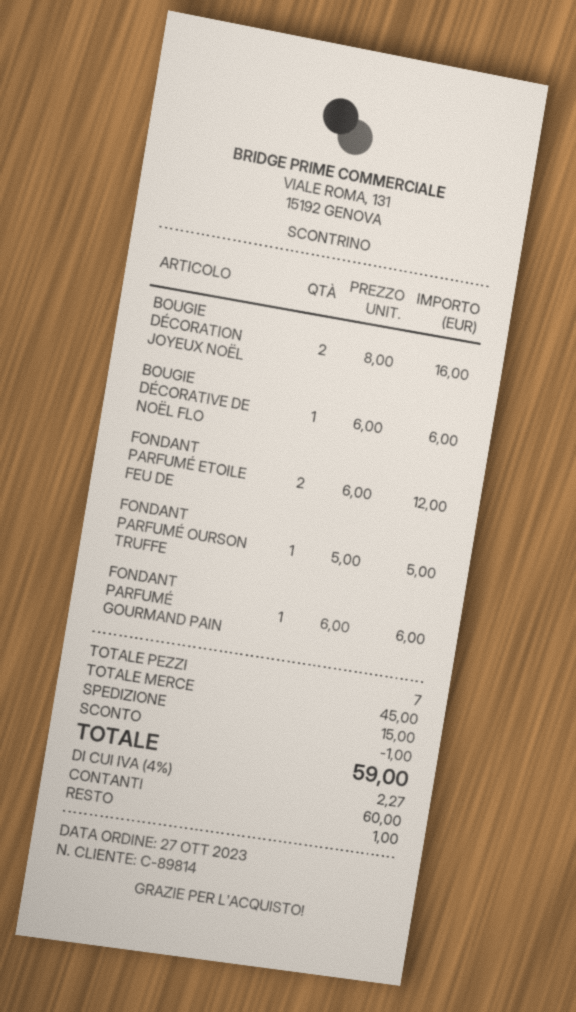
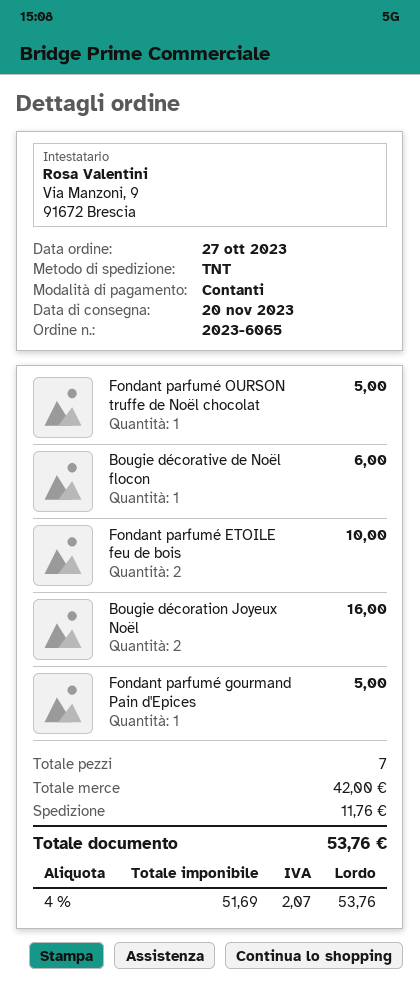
FONDANT PARFUMÉ ETOILE FEU DE: 2 for 12.00 -> 2 for 10.00
FONDANT PARFUMÉ GOURMAND PAIN: 1 for 6.00 -> 1 for 5.00
subtotal: 45.00 -> 42.00
discount: 1.00 -> none
shipping: 15.00 -> 11.76
tax: 4% = 2.27 -> 4% = 2.07
total: 59.00 -> 53.76

